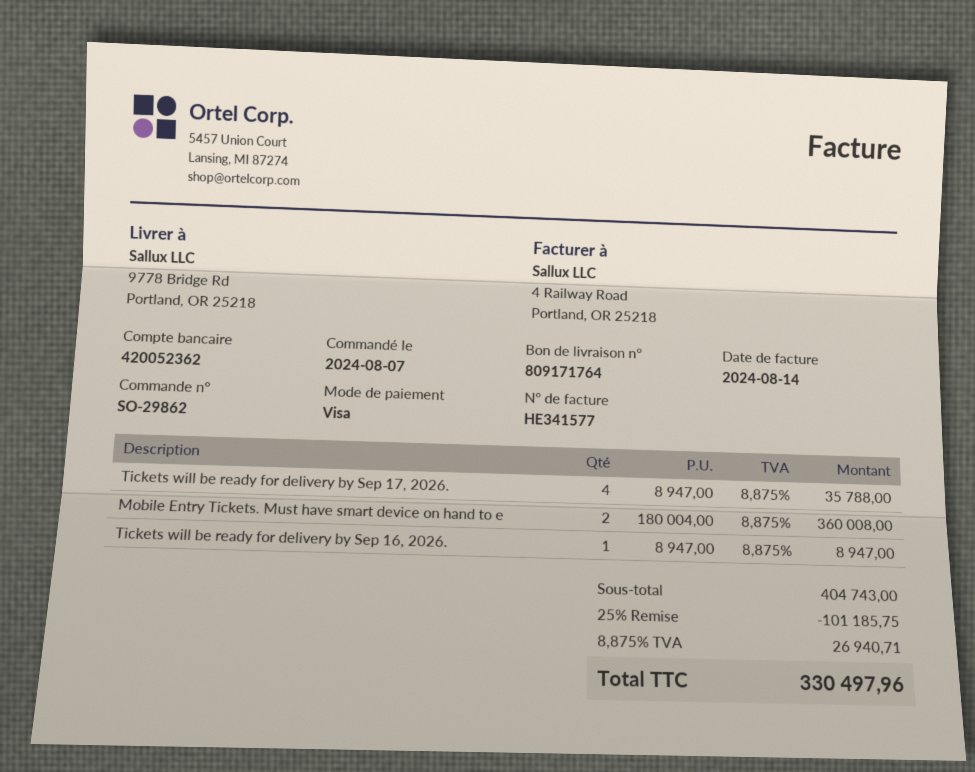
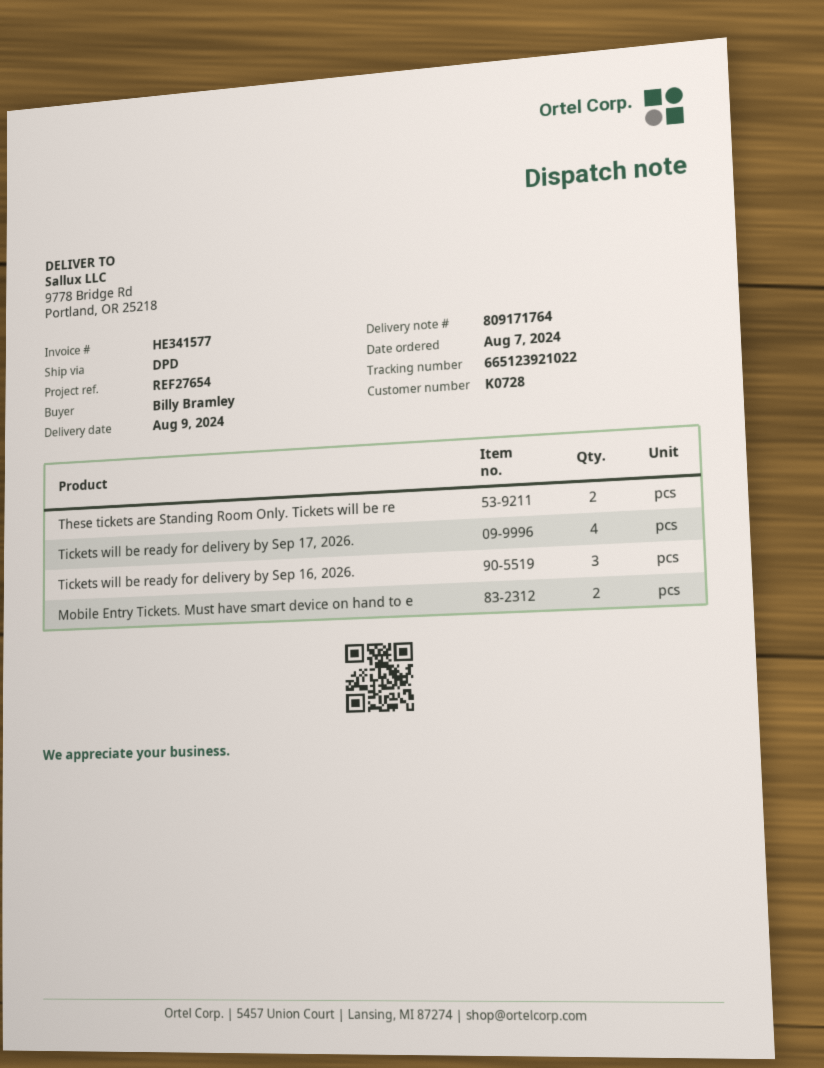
Tickets will be ready for delivery by Sep 16, 2026.: 1 -> 3
These tickets are Standing Room Only. Tickets will be re: none -> 2

